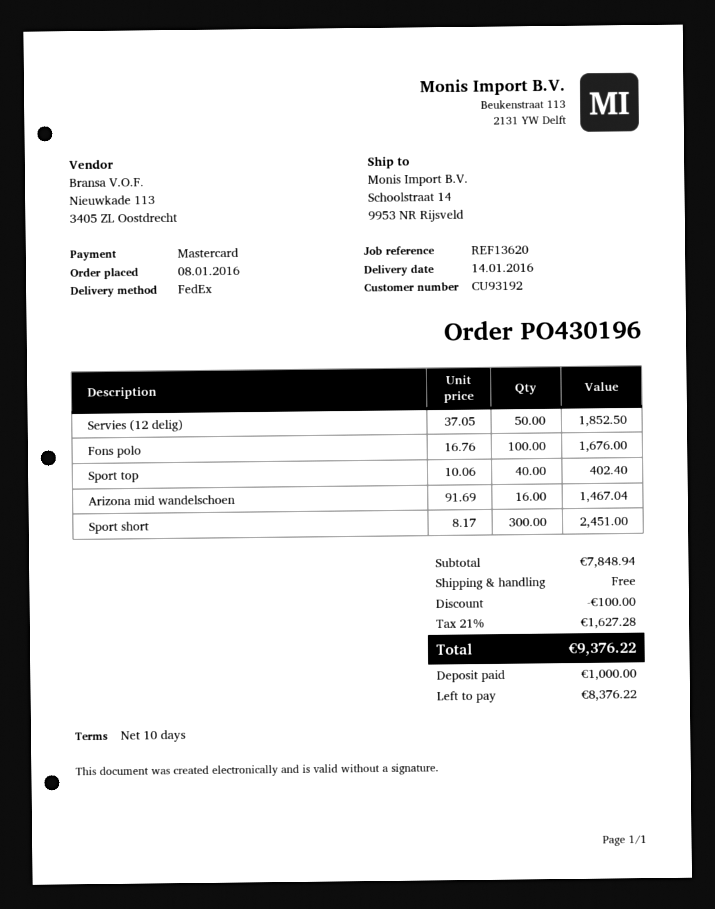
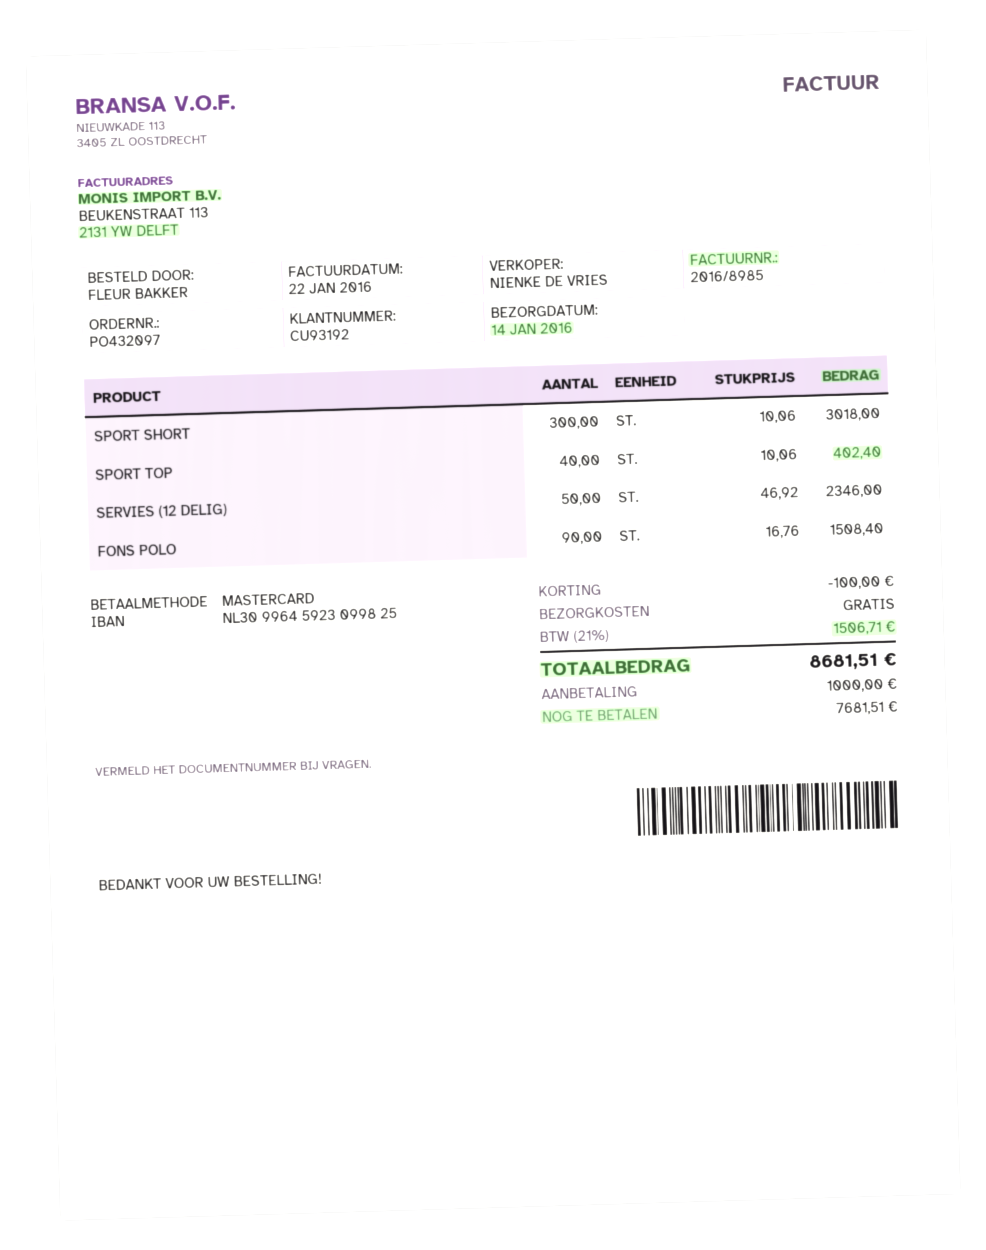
order number: PO430196 -> PO432097
Servies (12 delig): 50 x 37.05 = 1852.50 -> 50 x 46.92 = 2346.00
Fons polo: 100 x 16.76 = 1676.00 -> 90 x 16.76 = 1508.40
Arizona mid wandelschoen: 16 x 91.69 = 1467.04 -> none
Sport short: 300 x 8.17 = 2451.00 -> 300 x 10.06 = 3018.00
tax: 21% = 1627.28 -> 21% = 1506.71
total: 9376.22 -> 8681.51
balance: 8376.22 -> 7681.51

